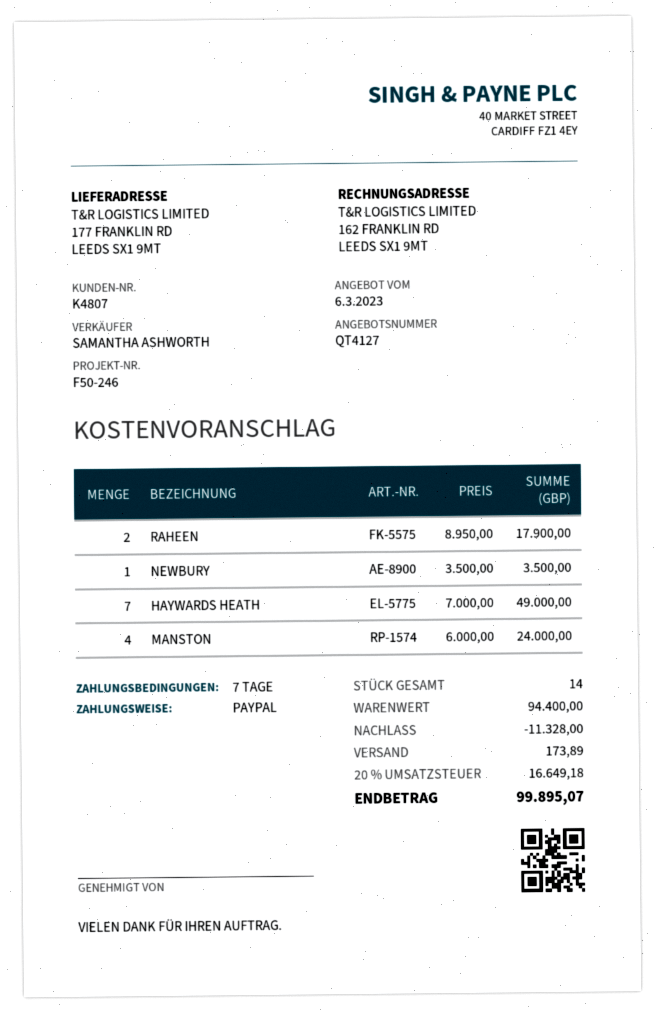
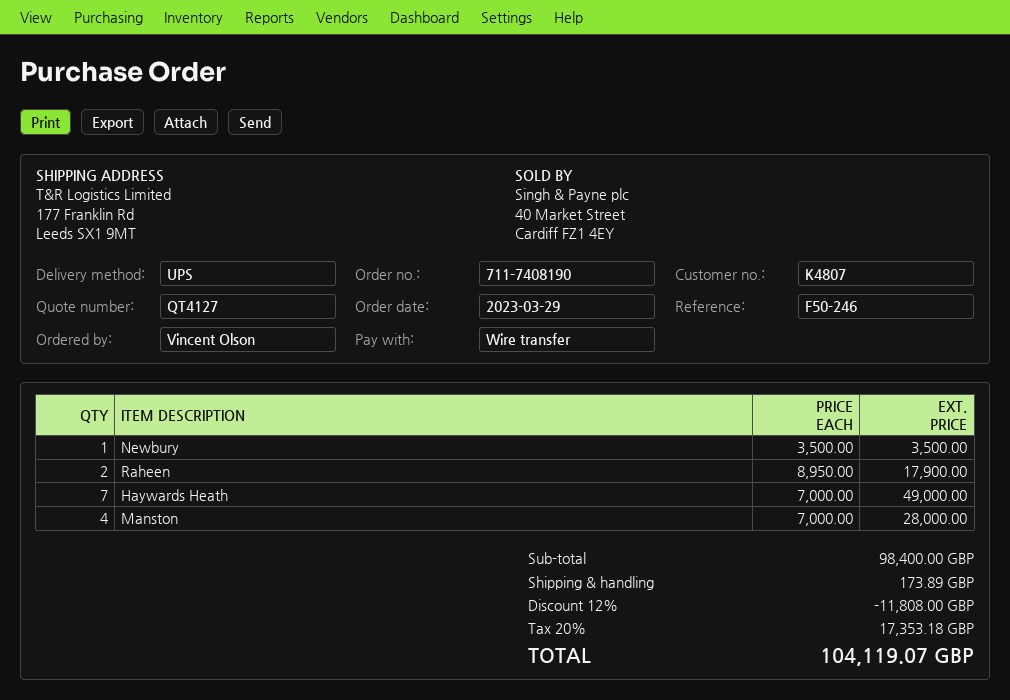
payment method: PayPal -> bank transfer
MANSTON: 4 x 6000.00 = 24000.00 -> 4 x 7000.00 = 28000.00
subtotal: 94400.00 -> 98400.00
discount: 11328.00 -> 11808.00
tax: 20% = 16649.18 -> 20% = 17353.18
total: 99895.07 -> 104119.07

